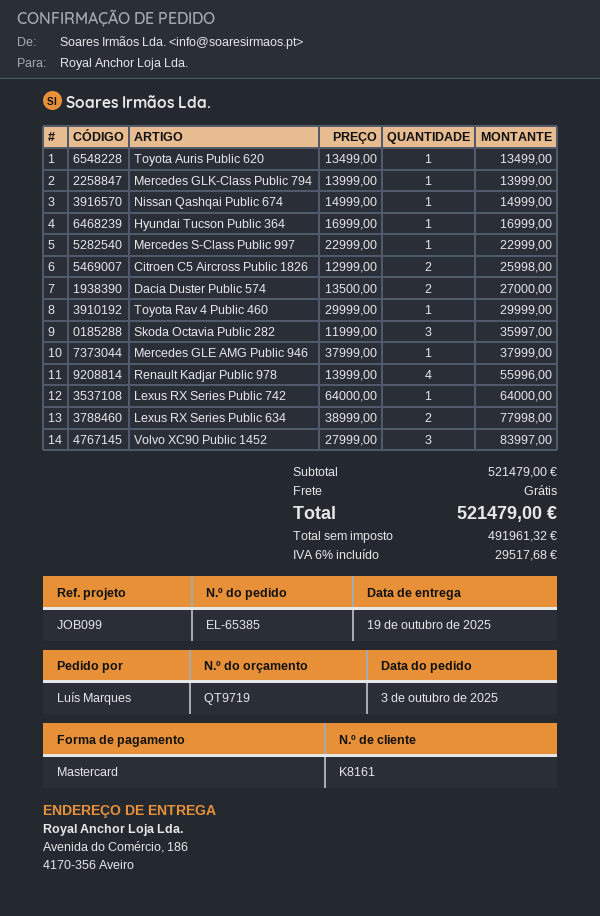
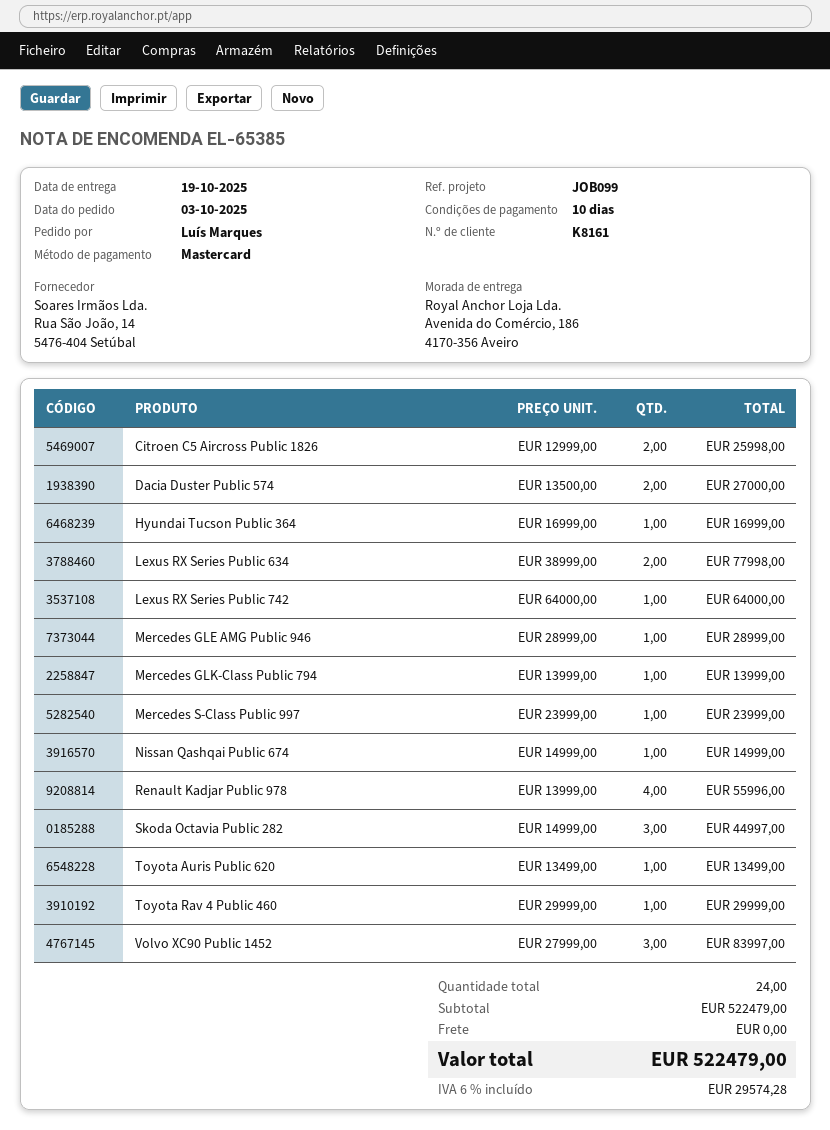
Mercedes S-Class Public 997: 1 x 22999.00 = 22999.00 -> 1 x 23999.00 = 23999.00
Skoda Octavia Public 282: 3 x 11999.00 = 35997.00 -> 3 x 14999.00 = 44997.00
Mercedes GLE AMG Public 946: 1 x 37999.00 = 37999.00 -> 1 x 28999.00 = 28999.00
subtotal: 521479.00 -> 522479.00
tax: 6% = 29517.68 -> 6% = 29574.28
total: 521479.00 -> 522479.00

